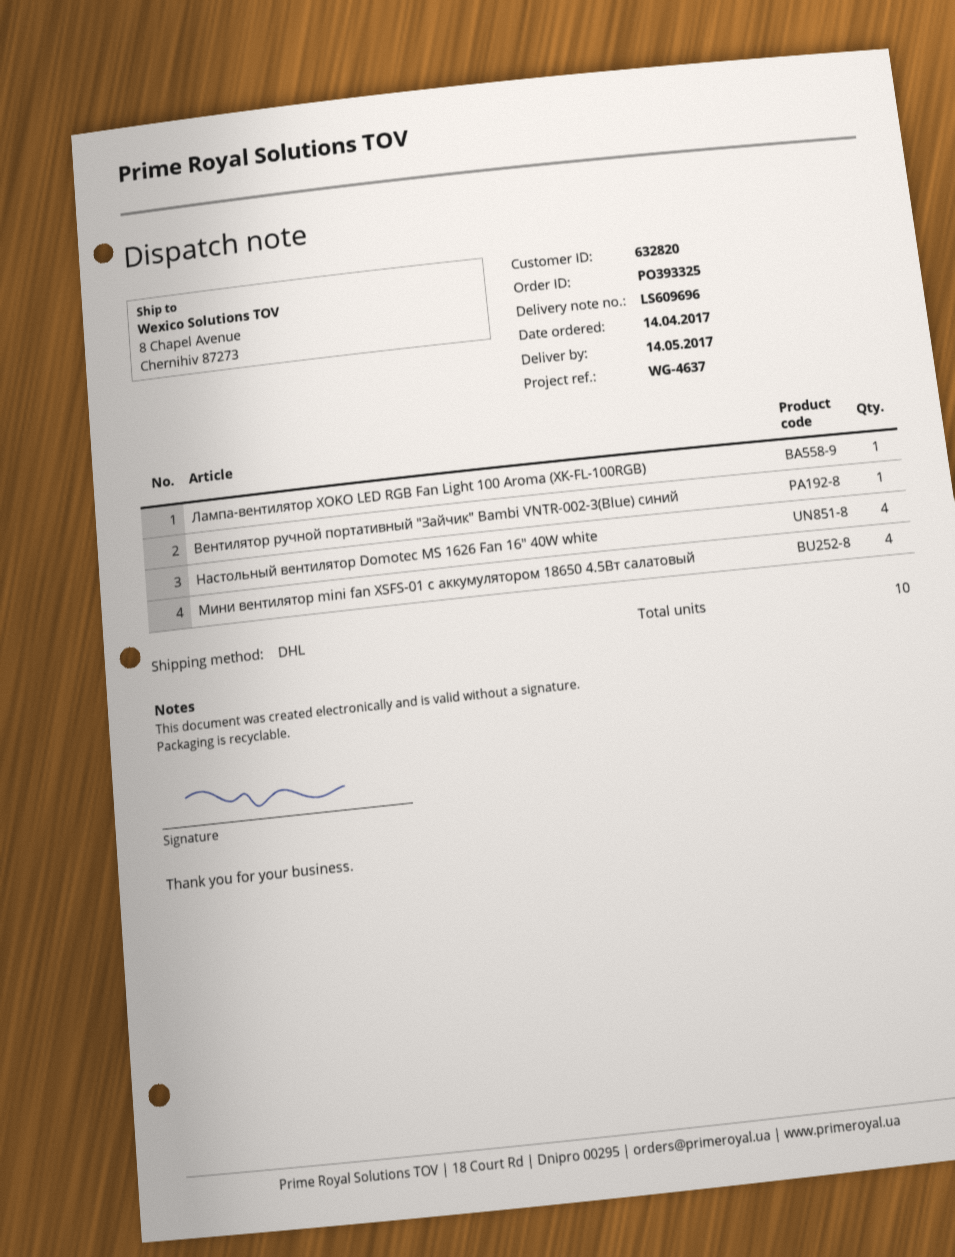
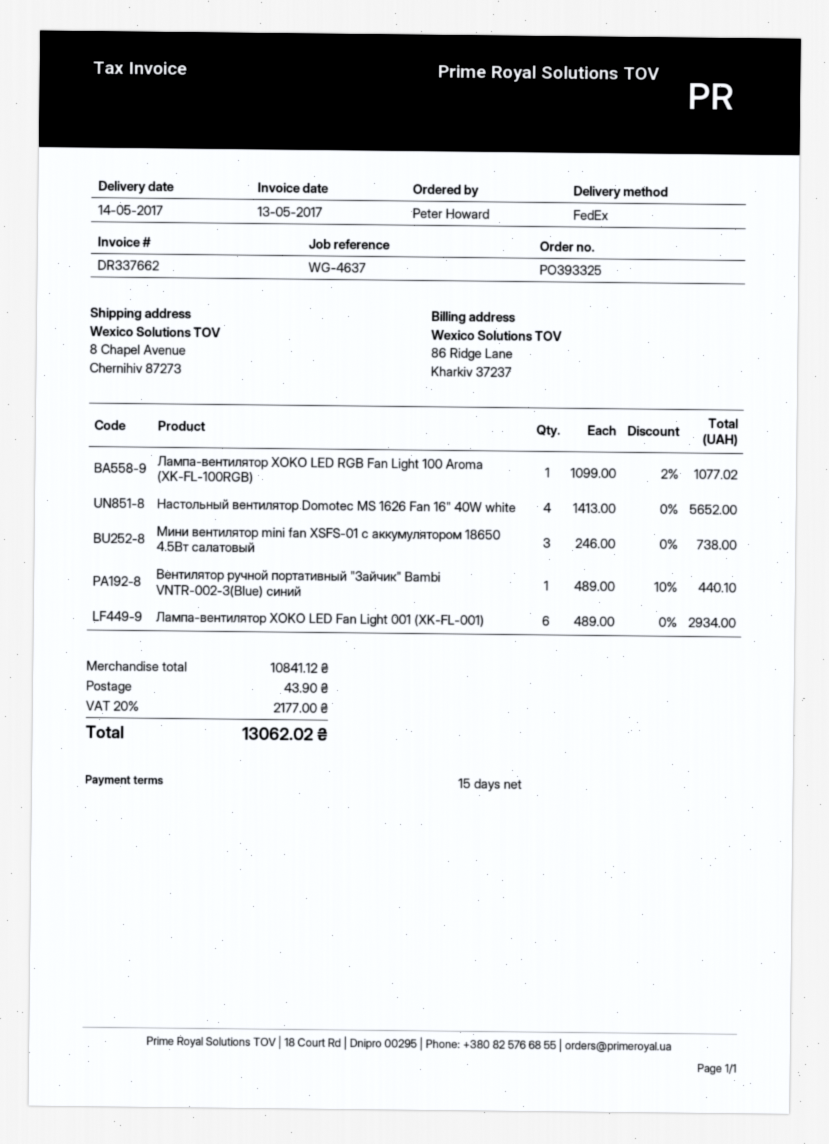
shipping method: DHL -> FedEx
Мини вентилятор mini fan XSFS-01 с аккумулятором 18650 4.5Вт салатовый: 4 -> 3
Лампа-вентилятор XOKO LED Fan Light 001 (XK-FL-001): none -> 6

